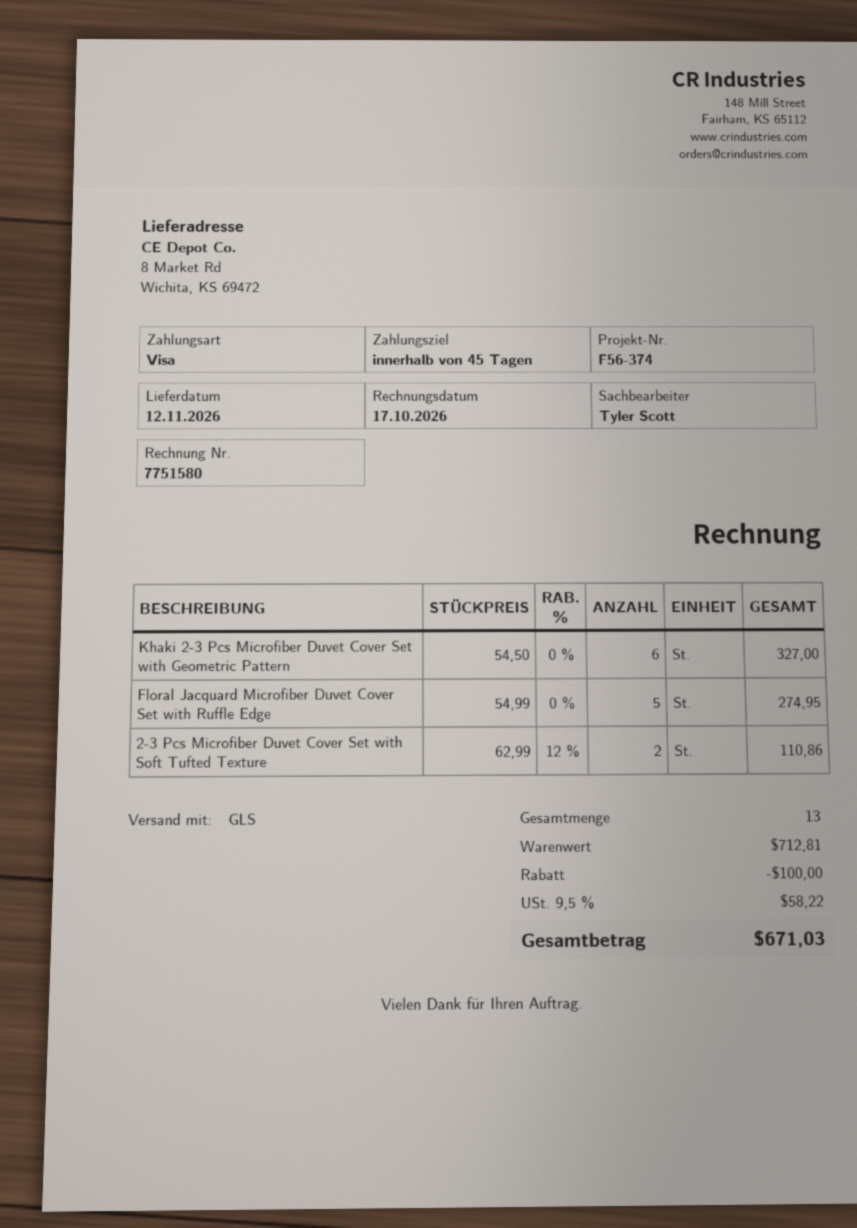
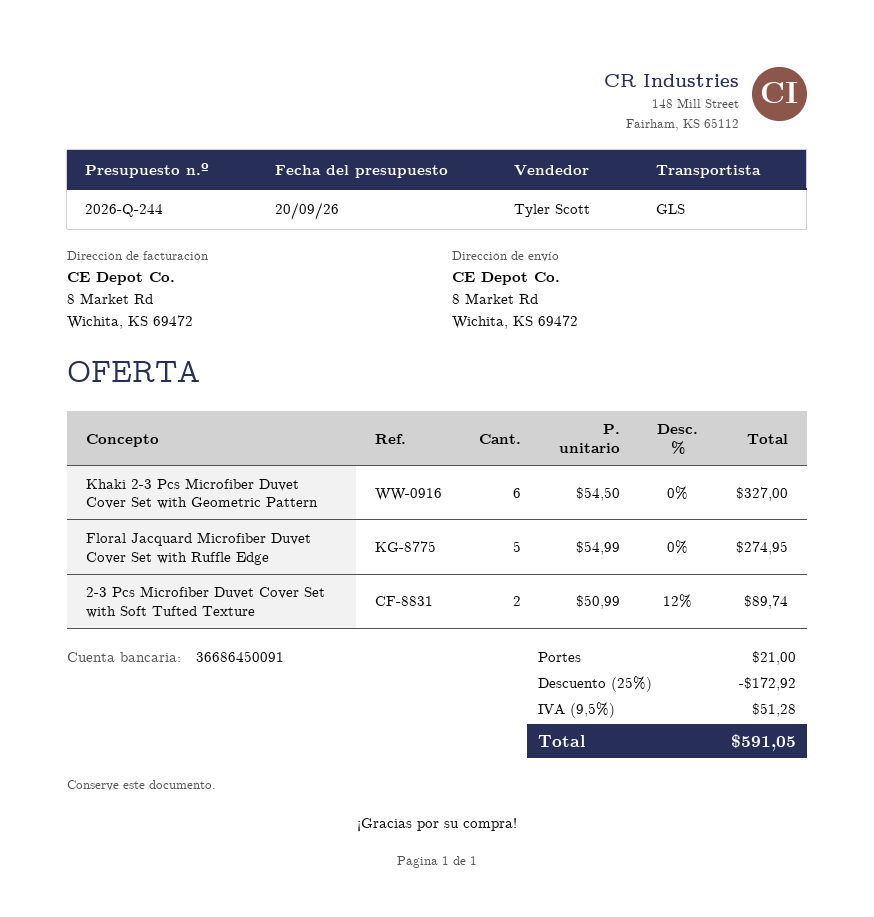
2-3 Pcs Microfiber Duvet Cover Set with Soft Tufted Texture: 2 x 62.99 - 12% = 110.86 -> 2 x 50.99 - 12% = 89.74
discount: 100.00 -> 172.92
shipping: none -> 21.00
tax: 9.5% = 58.22 -> 9.5% = 51.28
total: 671.03 -> 591.05

